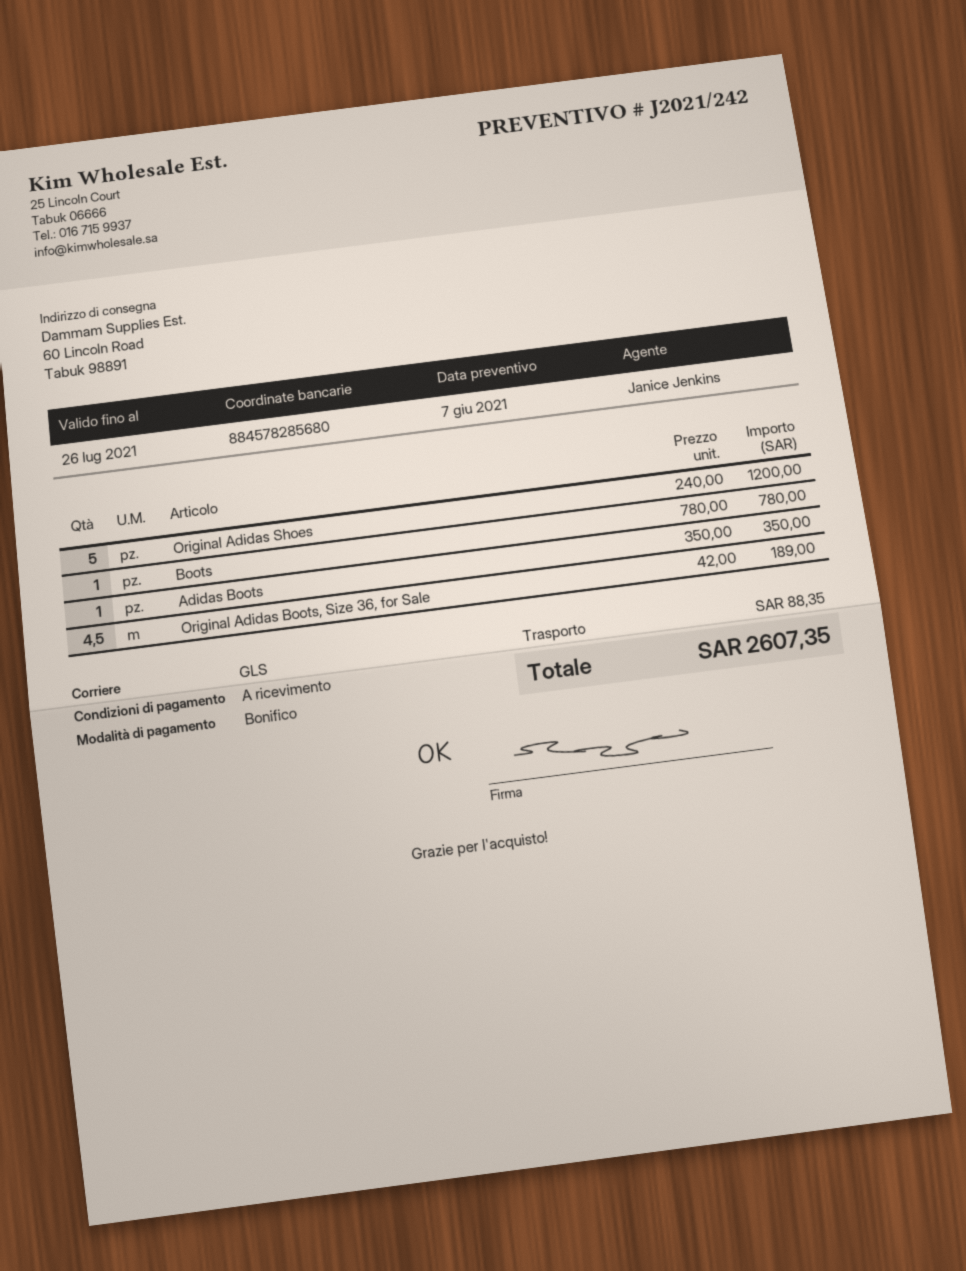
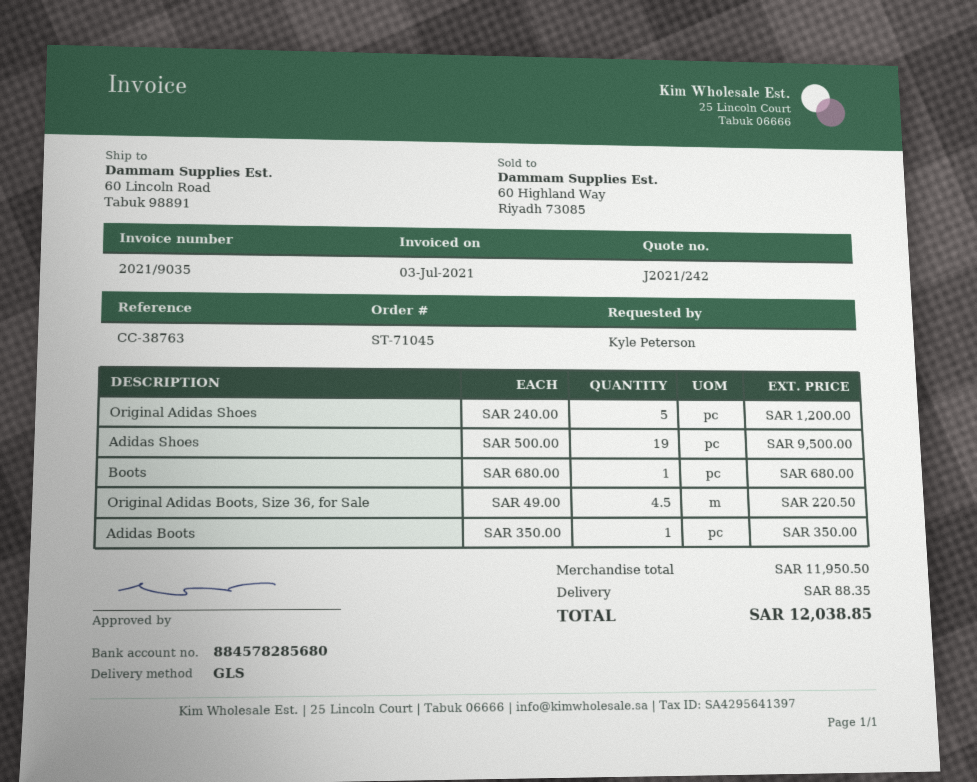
Boots: 1 x 780.00 = 780.00 -> 1 x 680.00 = 680.00
Original Adidas Boots, Size 36, for Sale: 4.5 x 42.00 = 189.00 -> 4.5 x 49.00 = 220.50
Adidas Shoes: none -> 19 x 500.00 = 9500.00
total: 2607.35 -> 12038.85

